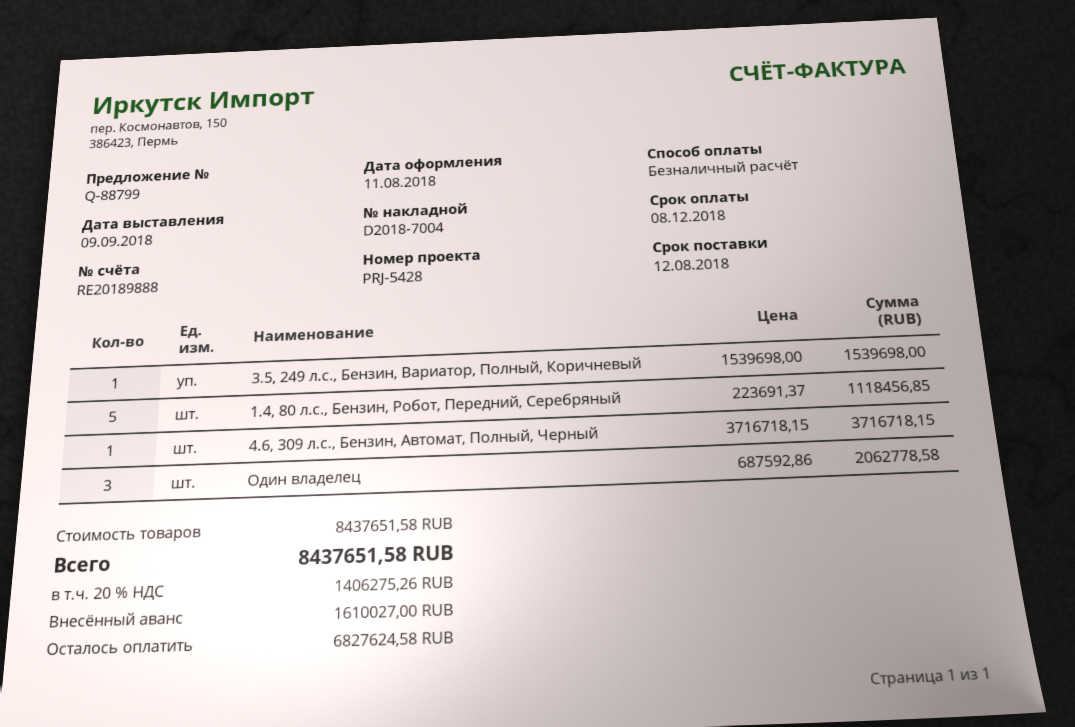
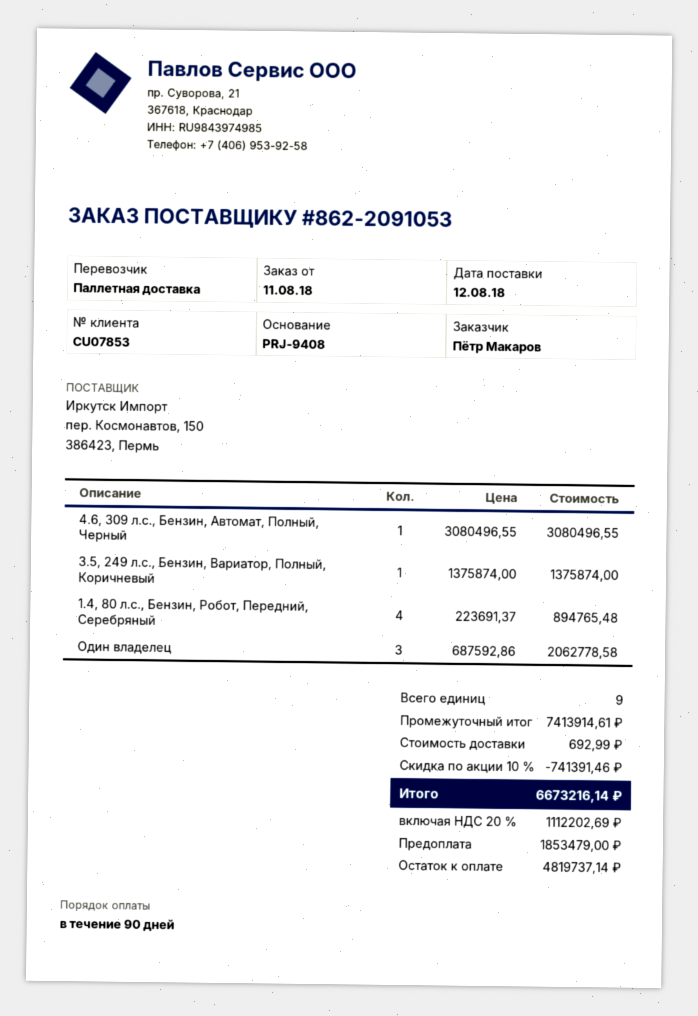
reference: PRJ-5428 -> PRJ-9408
3.5, 249 л.с., Бензин, Вариатор, Полный, Коричневый: 1 x 1539698.00 = 1539698.00 -> 1 x 1375874.00 = 1375874.00
1.4, 80 л.с., Бензин, Робот, Передний, Серебряный: 5 x 223691.37 = 1118456.85 -> 4 x 223691.37 = 894765.48
4.6, 309 л.с., Бензин, Автомат, Полный, Черный: 1 x 3716718.15 = 3716718.15 -> 1 x 3080496.55 = 3080496.55
subtotal: 8437651.58 -> 7413914.61
discount: none -> 10% = 741391.46
shipping: none -> 692.99
tax: 20% = 1406275.26 -> 20% = 1112202.69
total: 8437651.58 -> 6673216.14
deposit: 1610027.00 -> 1853479.00
balance: 6827624.58 -> 4819737.14

